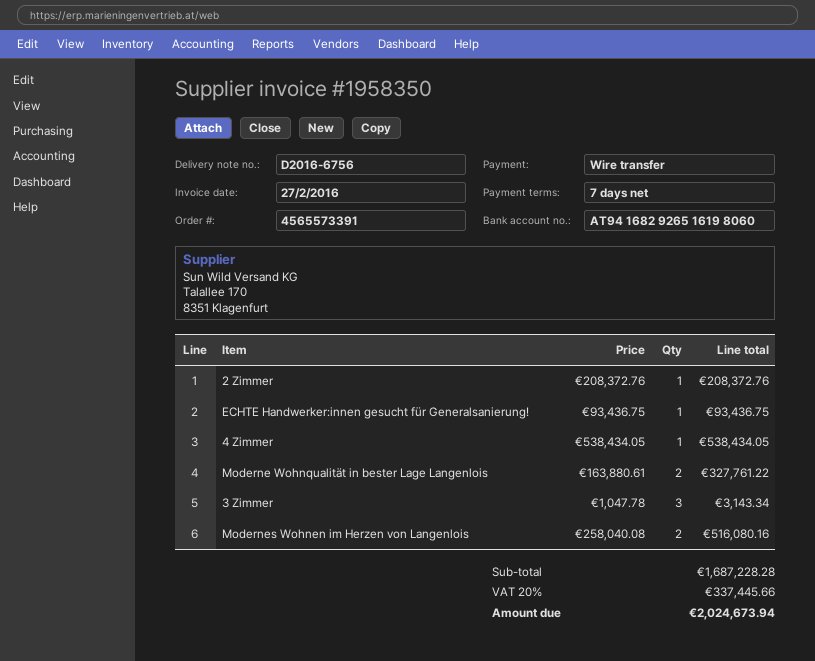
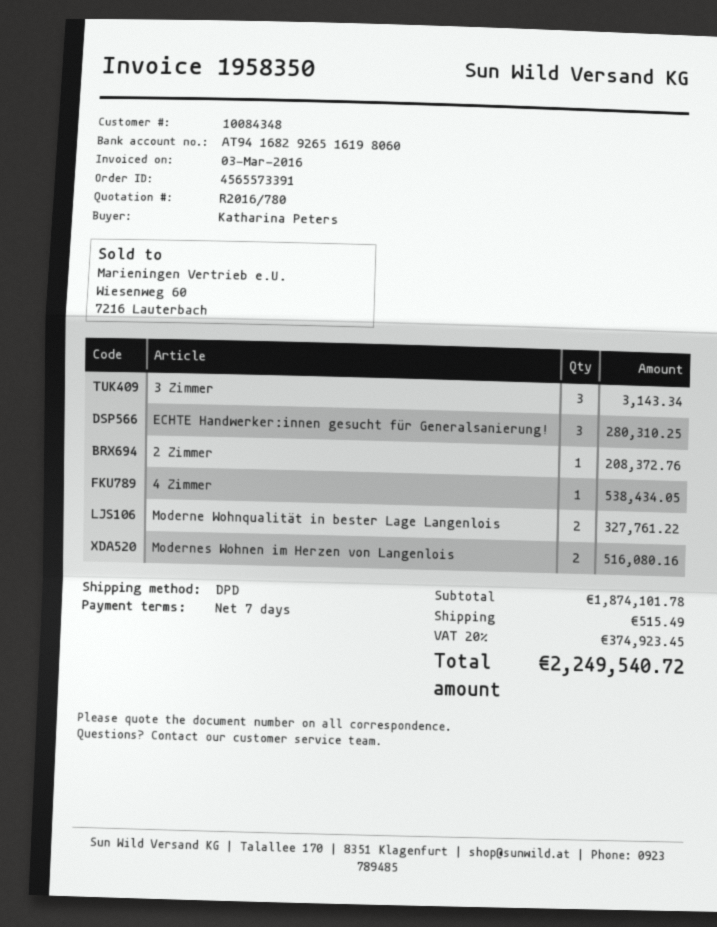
invoice date: 2016-02-27 -> 2016-03-03
ECHTE Handwerker:innen gesucht für Generalsanierung!: 1 for 93436.75 -> 3 for 280310.25
subtotal: 1687228.28 -> 1874101.78
shipping: none -> 515.49
tax: 20% = 337445.66 -> 20% = 374923.45
total: 2024673.94 -> 2249540.72

